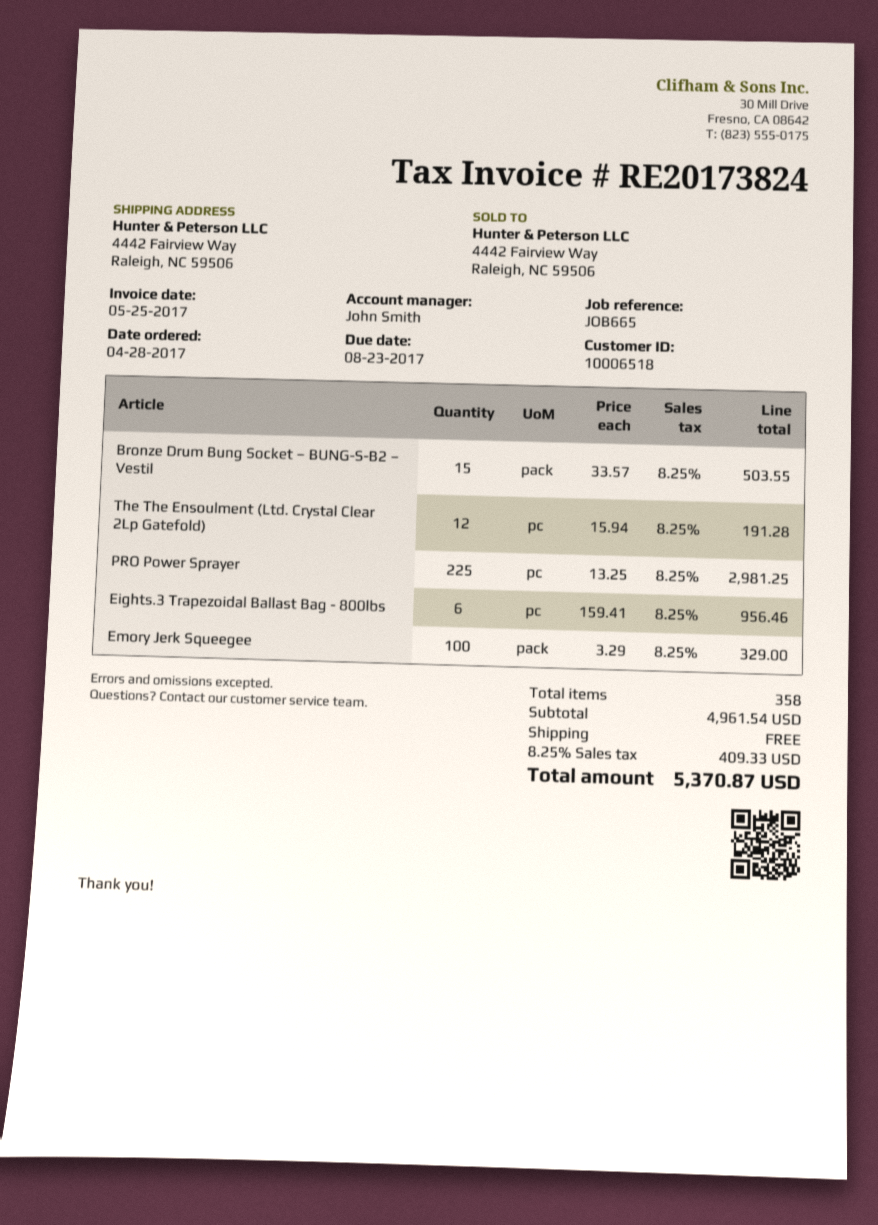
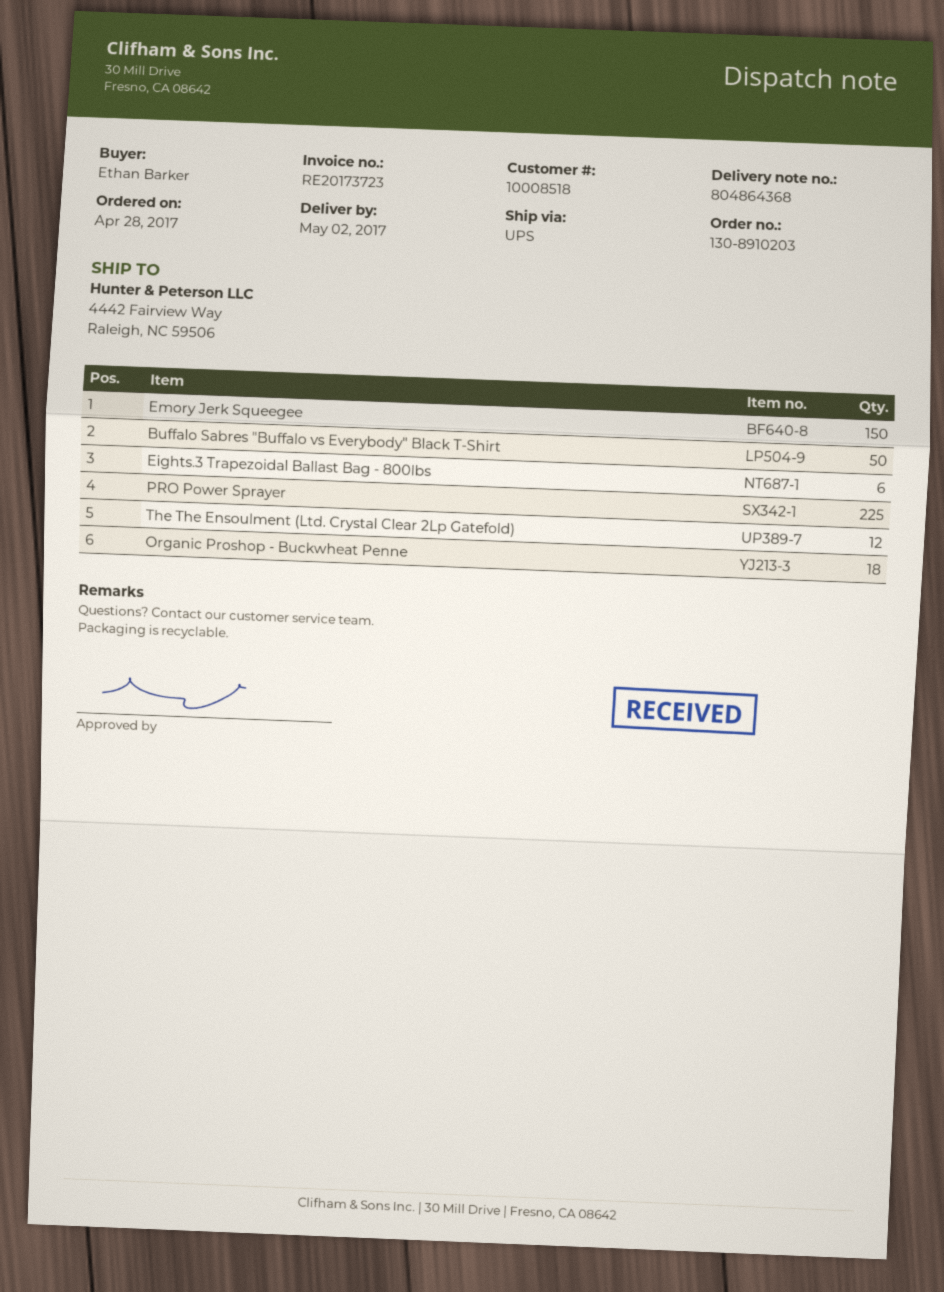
invoice number: RE20173824 -> RE20173723
customer number: 10006518 -> 10008518
Bronze Drum Bung Socket – BUNG-S-B2 – Vestil: 15 -> none
Emory Jerk Squeegee: 100 -> 150
Buffalo Sabres "Buffalo vs Everybody" Black T-Shirt: none -> 50
Organic Proshop - Buckwheat Penne: none -> 18

